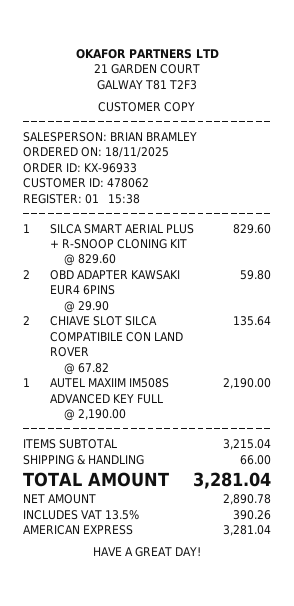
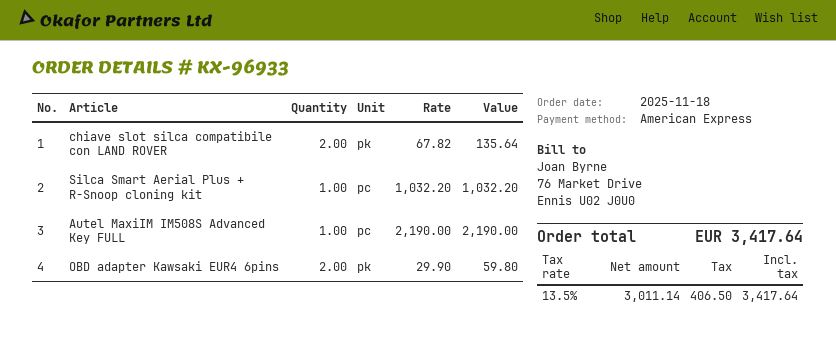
SILCA SMART AERIAL PLUS + R-SNOOP CLONING KIT: 1 x 829.60 = 829.60 -> 1 x 1032.20 = 1032.20
shipping: 66.00 -> none
net: 2890.78 -> 3011.14
tax: 13.5% = 390.26 -> 13.5% = 406.50
total: 3281.04 -> 3417.64

